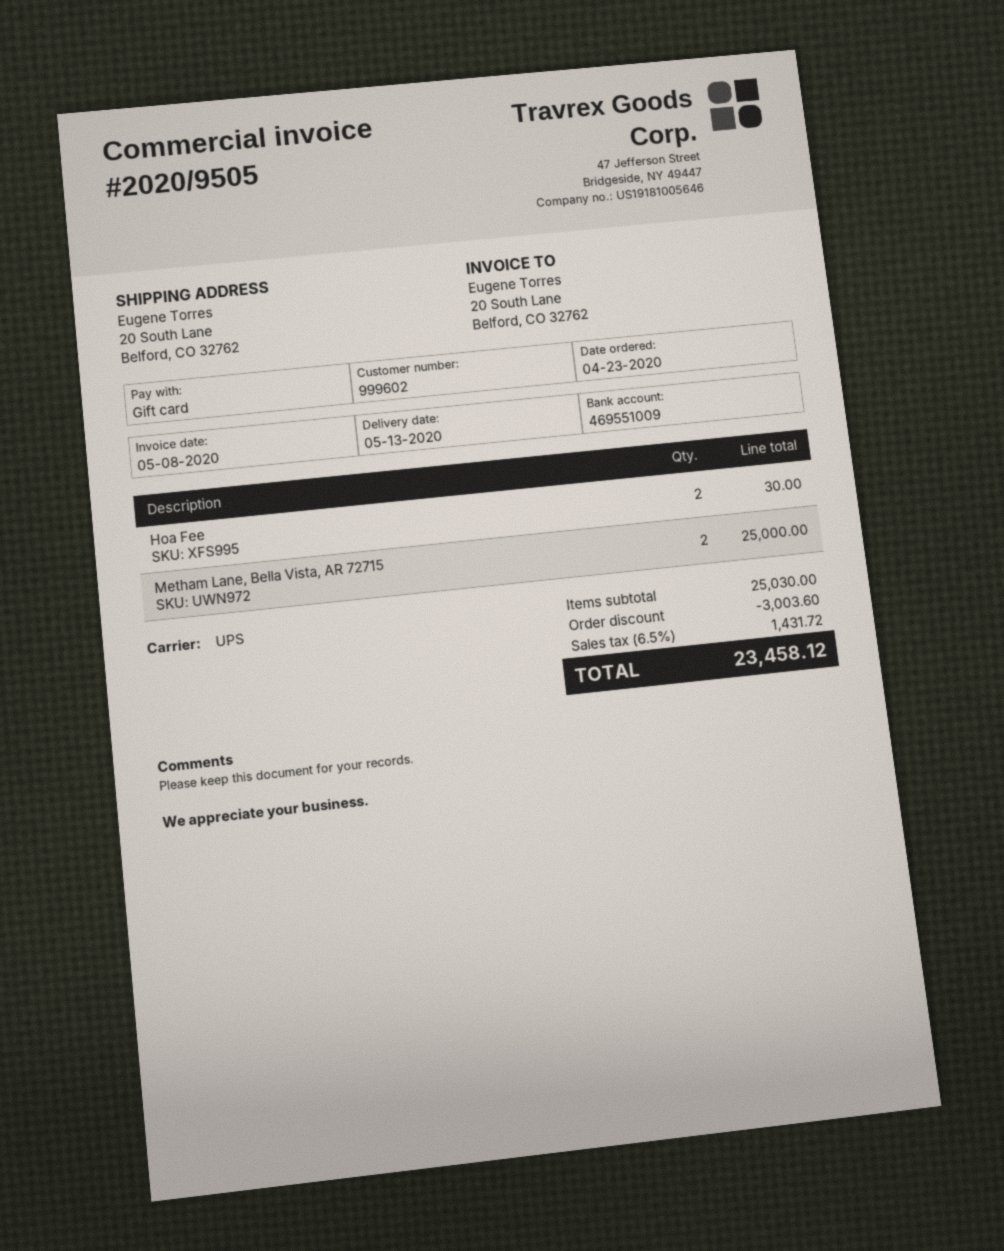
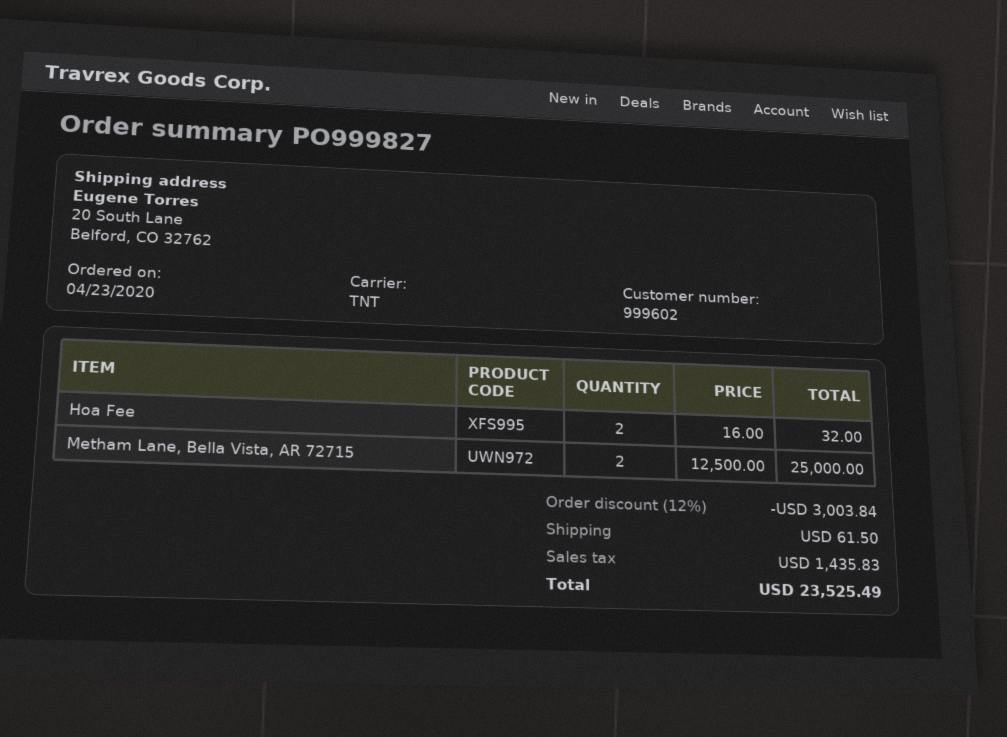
shipping method: UPS -> TNT
Hoa Fee: 2 for 30.00 -> 2 for 32.00
discount: 3003.60 -> 3003.84
shipping: none -> 61.50
tax: 1431.72 -> 1435.83
total: 23458.12 -> 23525.49

